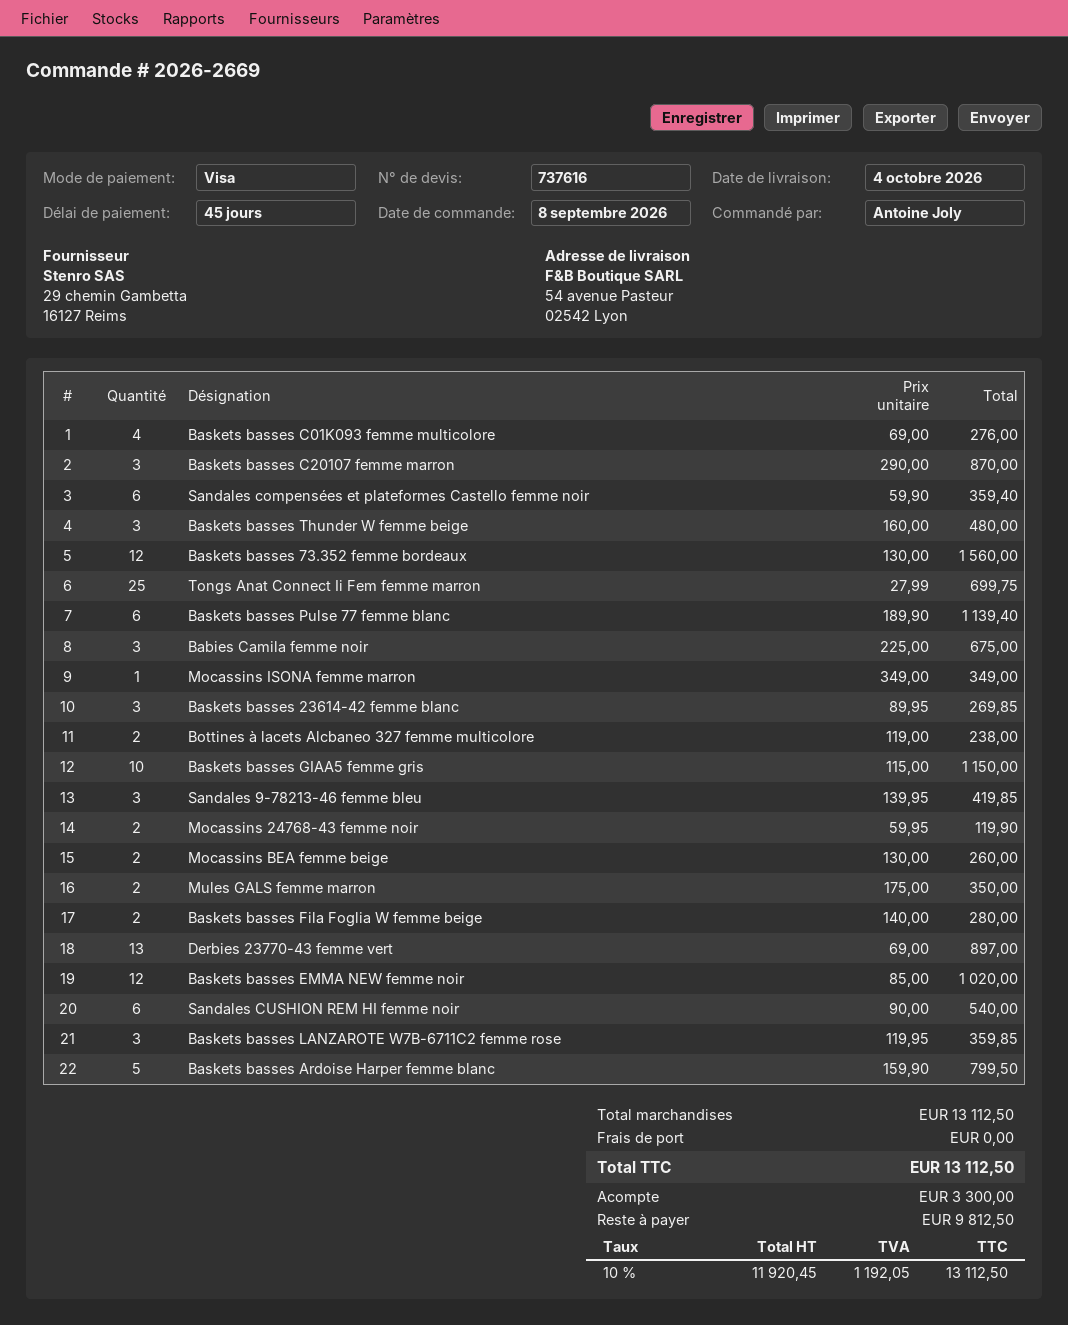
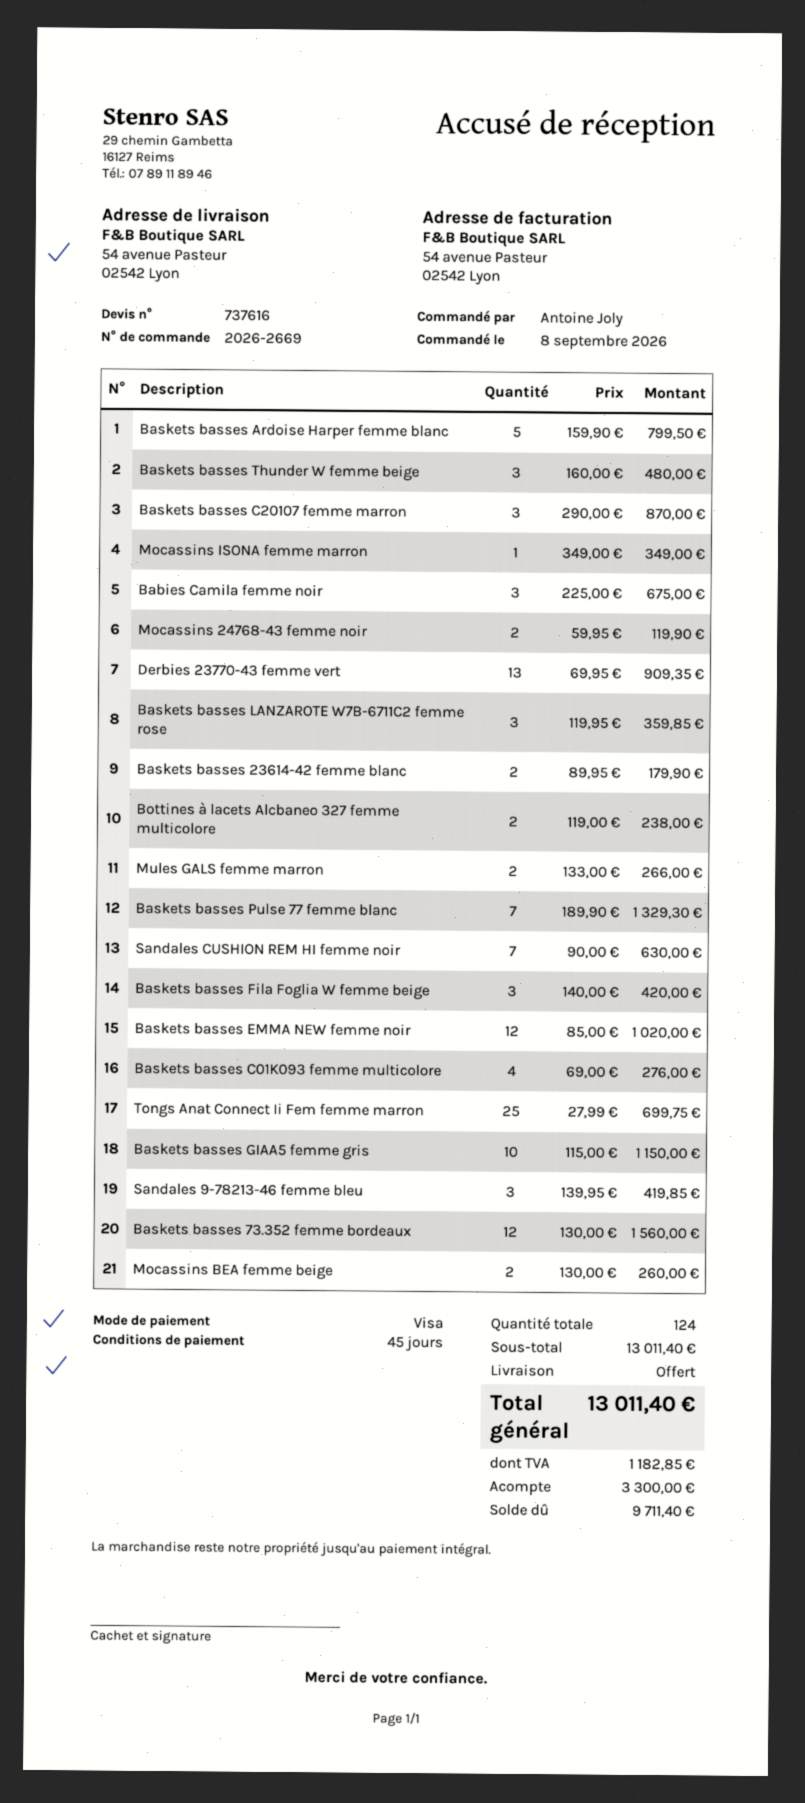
Sandales compensées et plateformes Castello femme noir: 6 x 59.90 = 359.40 -> none
Baskets basses Pulse 77 femme blanc: 6 x 189.90 = 1139.40 -> 7 x 189.90 = 1329.30
Baskets basses 23614-42 femme blanc: 3 x 89.95 = 269.85 -> 2 x 89.95 = 179.90
Mules GALS femme marron: 2 x 175.00 = 350.00 -> 2 x 133.00 = 266.00
Baskets basses Fila Foglia W femme beige: 2 x 140.00 = 280.00 -> 3 x 140.00 = 420.00
Derbies 23770-43 femme vert: 13 x 69.00 = 897.00 -> 13 x 69.95 = 909.35
Sandales CUSHION REM HI femme noir: 6 x 90.00 = 540.00 -> 7 x 90.00 = 630.00
subtotal: 13112.50 -> 13011.40
tax: 1192.05 -> 1182.85
total: 13112.50 -> 13011.40
balance: 9812.50 -> 9711.40

